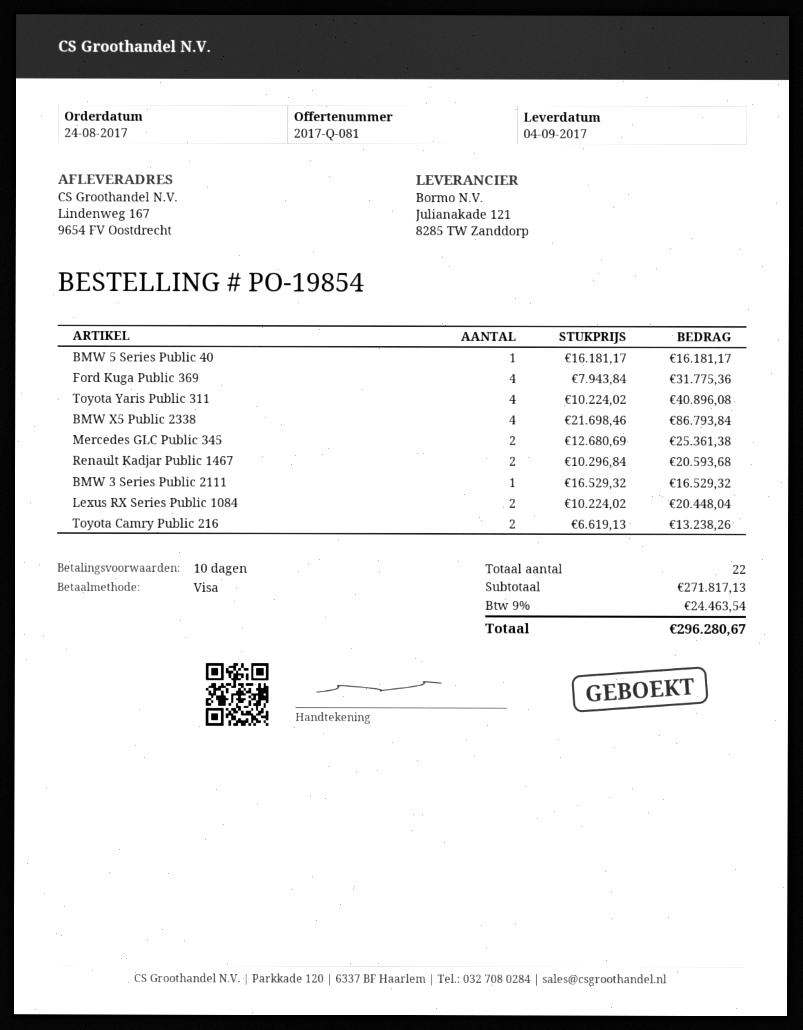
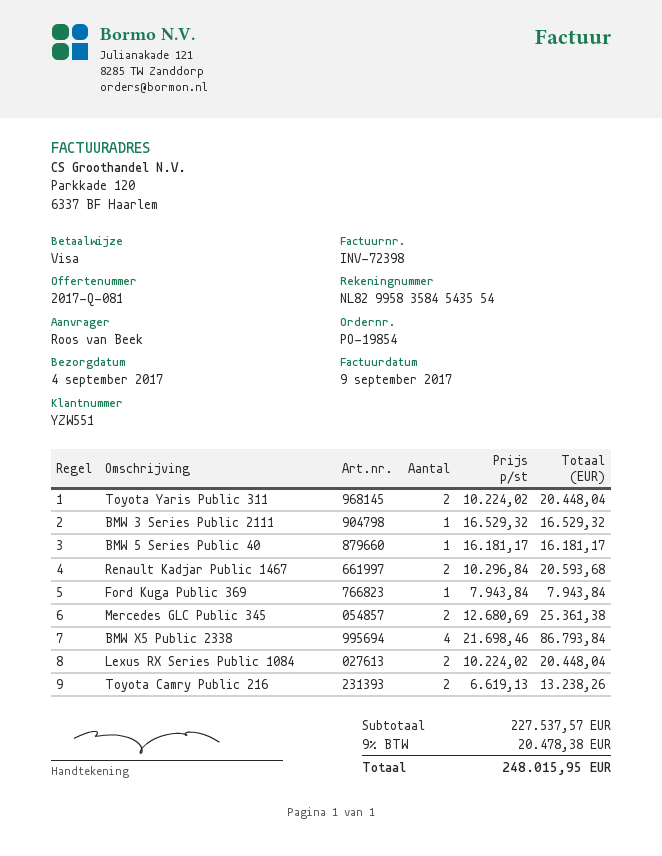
Ford Kuga Public 369: 4 x 7943.84 = 31775.36 -> 1 x 7943.84 = 7943.84
Toyota Yaris Public 311: 4 x 10224.02 = 40896.08 -> 2 x 10224.02 = 20448.04
subtotal: 271817.13 -> 227537.57
tax: 9% = 24463.54 -> 9% = 20478.38
total: 296280.67 -> 248015.95

